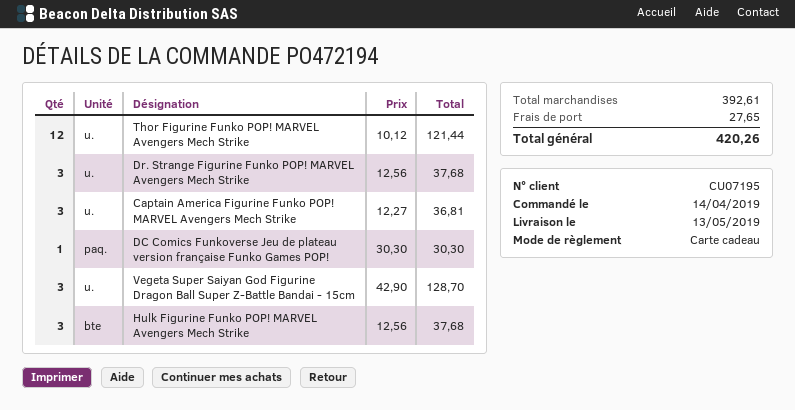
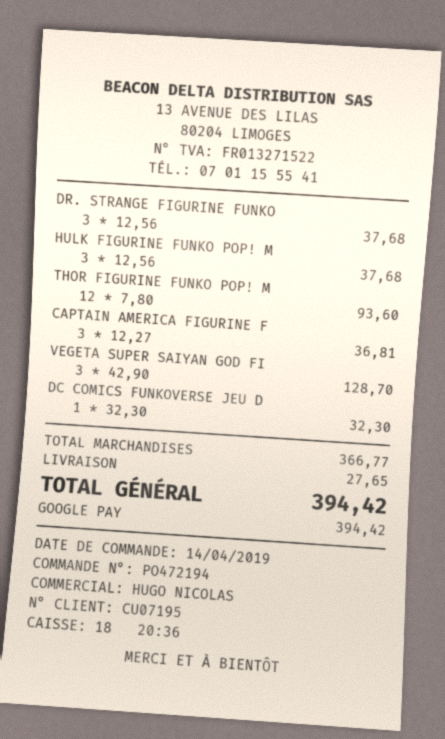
payment method: gift card -> Google Pay
Thor Figurine Funko POP! MARVEL Avengers Mech Strike: 12 x 10.12 = 121.44 -> 12 x 7.80 = 93.60
DC Comics Funkoverse Jeu de plateau version française Funko Games POP!: 1 x 30.30 = 30.30 -> 1 x 32.30 = 32.30
subtotal: 392.61 -> 366.77
total: 420.26 -> 394.42

